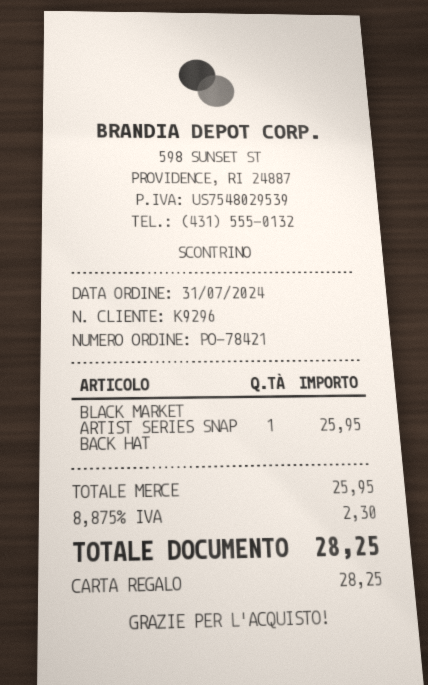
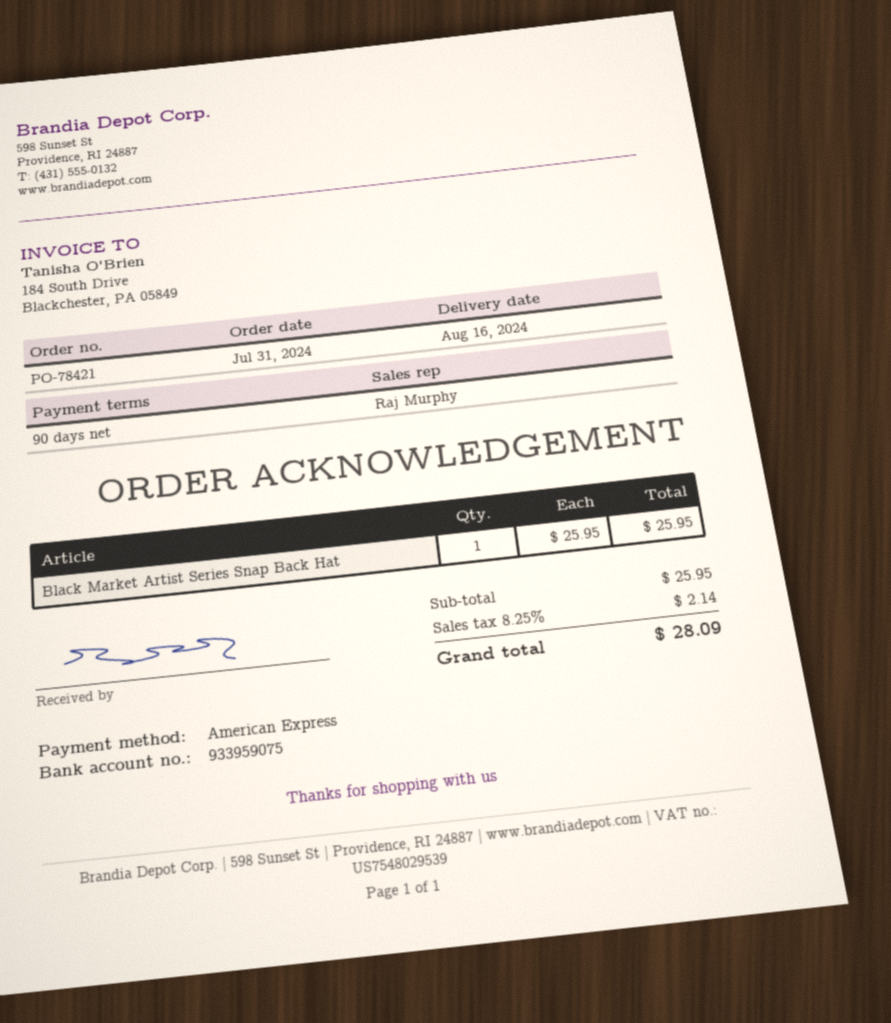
payment method: gift card -> American Express
tax: 8.875% = 2.30 -> 8.25% = 2.14
total: 28.25 -> 28.09

